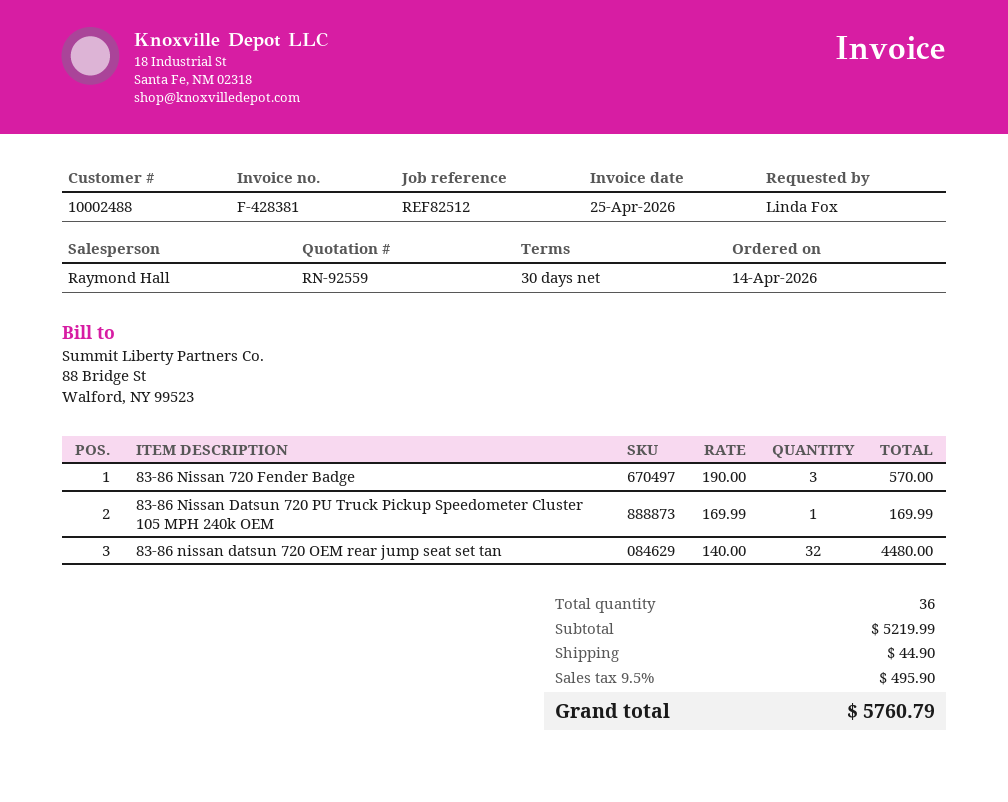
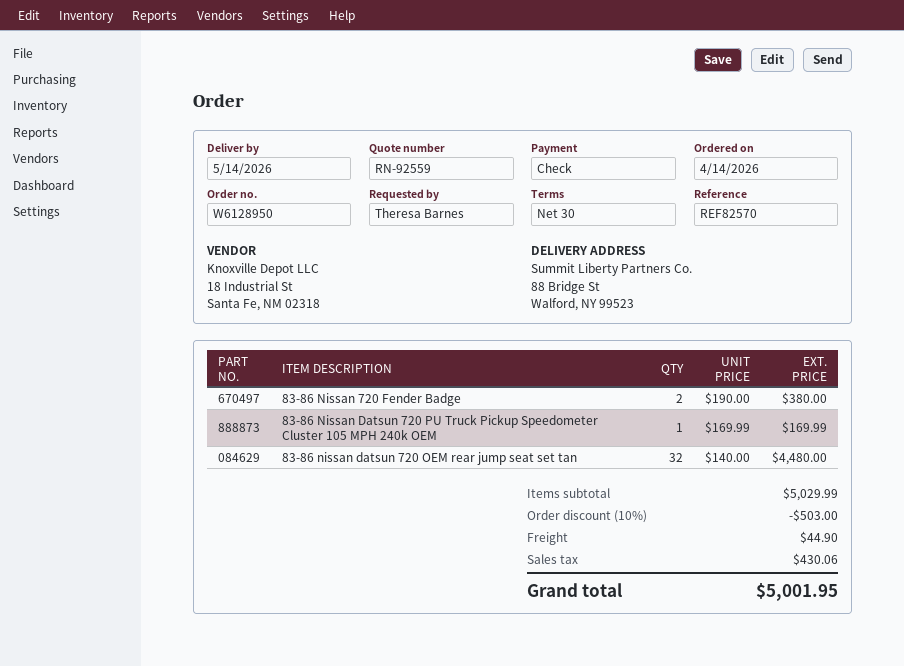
reference: REF82512 -> REF82570
ordered by: Linda Fox -> Theresa Barnes
83-86 Nissan 720 Fender Badge: 3 x 190.00 = 570.00 -> 2 x 190.00 = 380.00
subtotal: 5219.99 -> 5029.99
discount: none -> 10% = 503.00
tax: 495.90 -> 430.06
total: 5760.79 -> 5001.95

